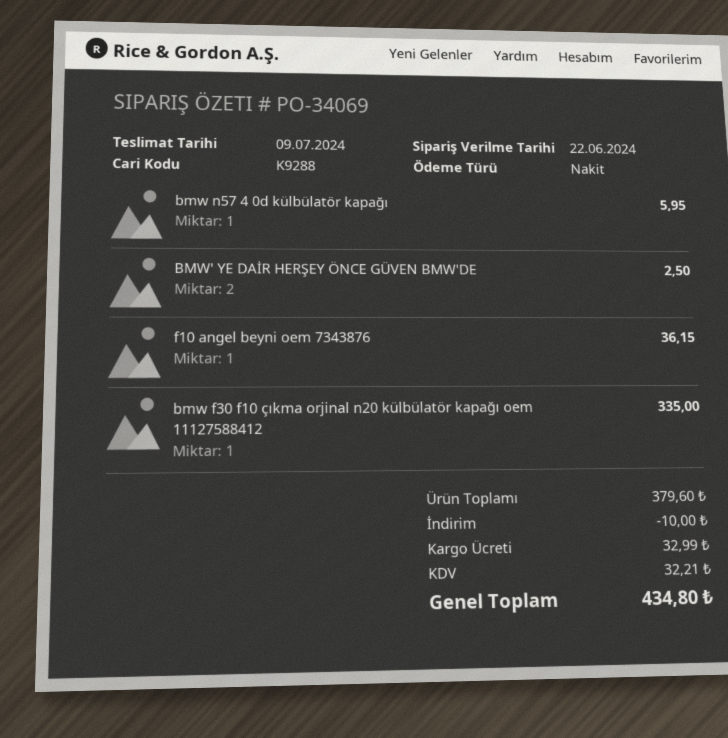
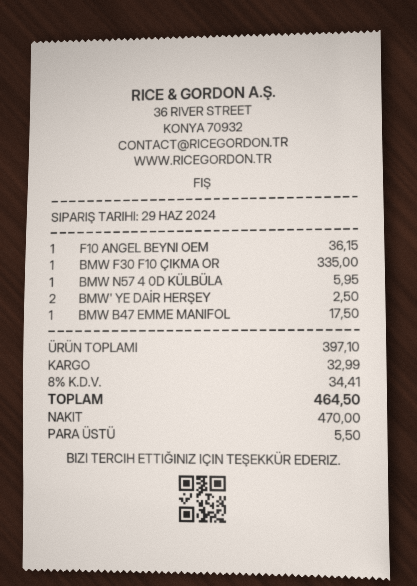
order date: 2024-06-22 -> 2024-06-29
BMW B47 EMME MANIFOL: none -> 1 for 17.50
subtotal: 379.60 -> 397.10
discount: 10.00 -> none
tax: 32.21 -> 34.41
total: 434.80 -> 464.50

